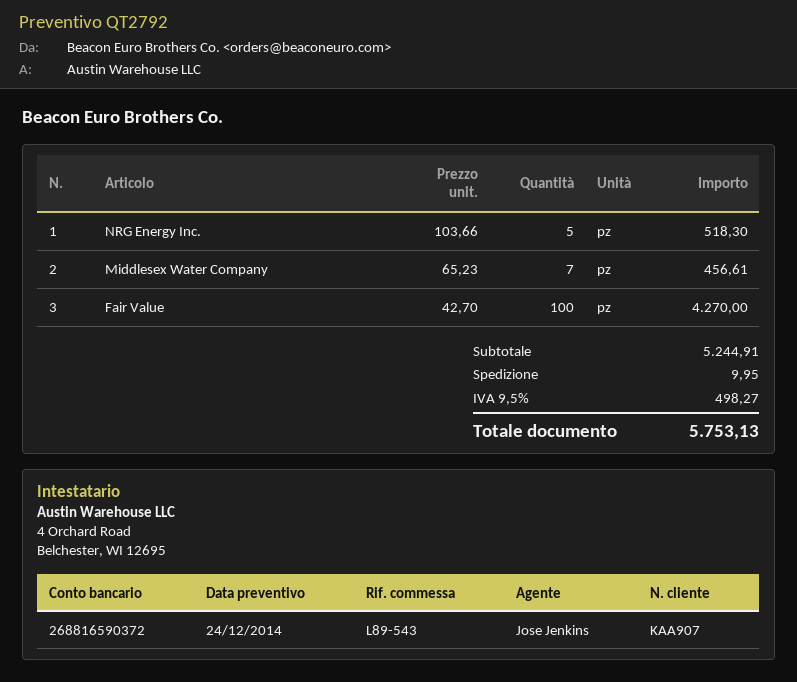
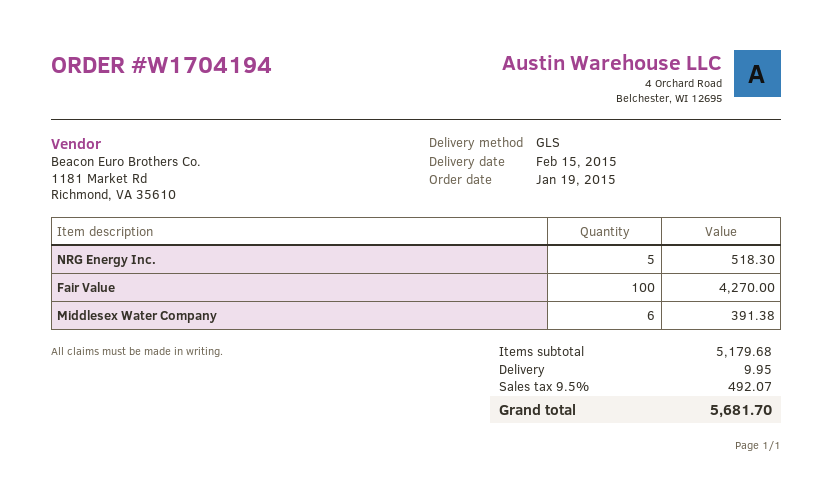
Middlesex Water Company: 7 for 456.61 -> 6 for 391.38
subtotal: 5244.91 -> 5179.68
tax: 9.5% = 498.27 -> 9.5% = 492.07
total: 5753.13 -> 5681.70

